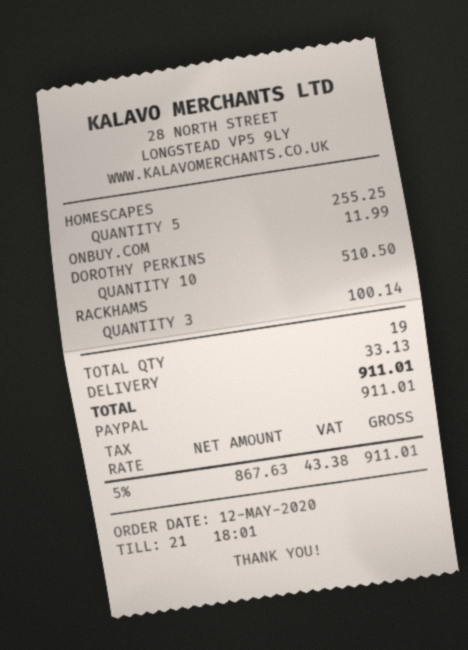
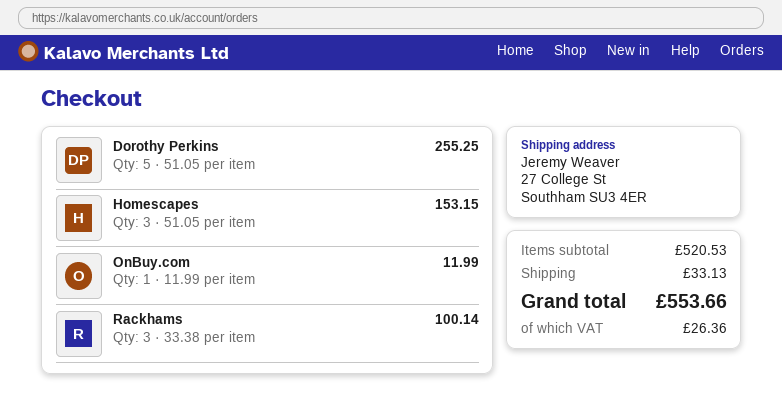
HOMESCAPES: 5 for 255.25 -> 3 for 153.15
DOROTHY PERKINS: 10 for 510.50 -> 5 for 255.25
tax: 43.38 -> 26.36
total: 911.01 -> 553.66

